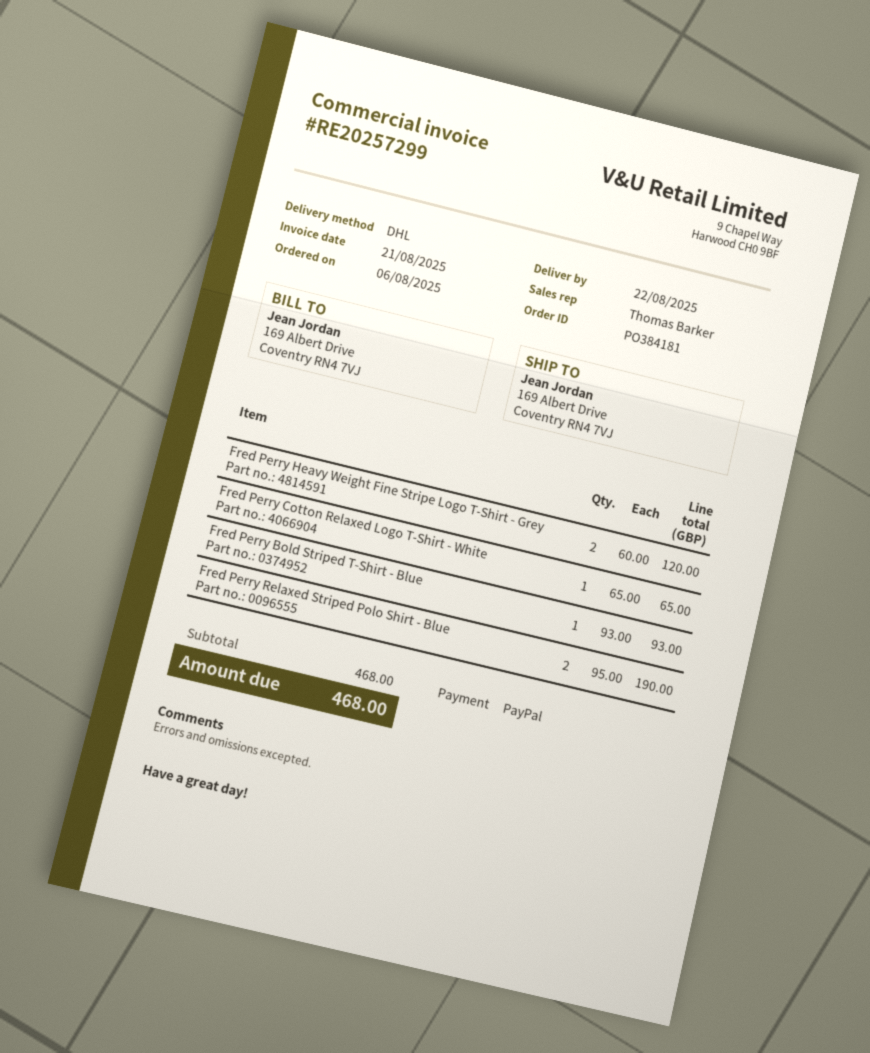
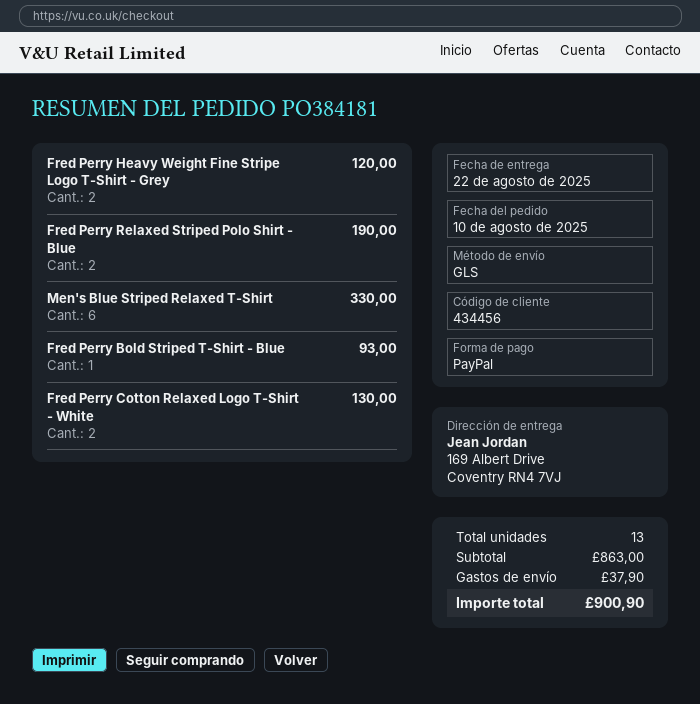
order date: 2025-08-06 -> 2025-08-10
shipping method: DHL -> GLS
Fred Perry Cotton Relaxed Logo T-Shirt - White: 1 for 65.00 -> 2 for 130.00
Men's Blue Striped Relaxed T-Shirt: none -> 6 for 330.00
subtotal: 468.00 -> 863.00
shipping: none -> 37.90
total: 468.00 -> 900.90

